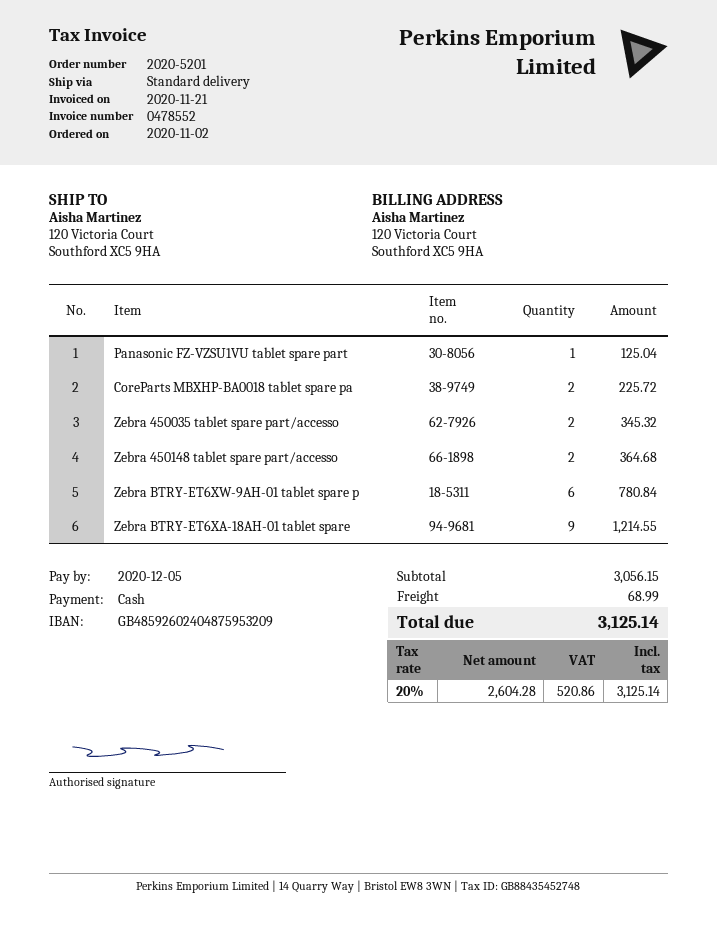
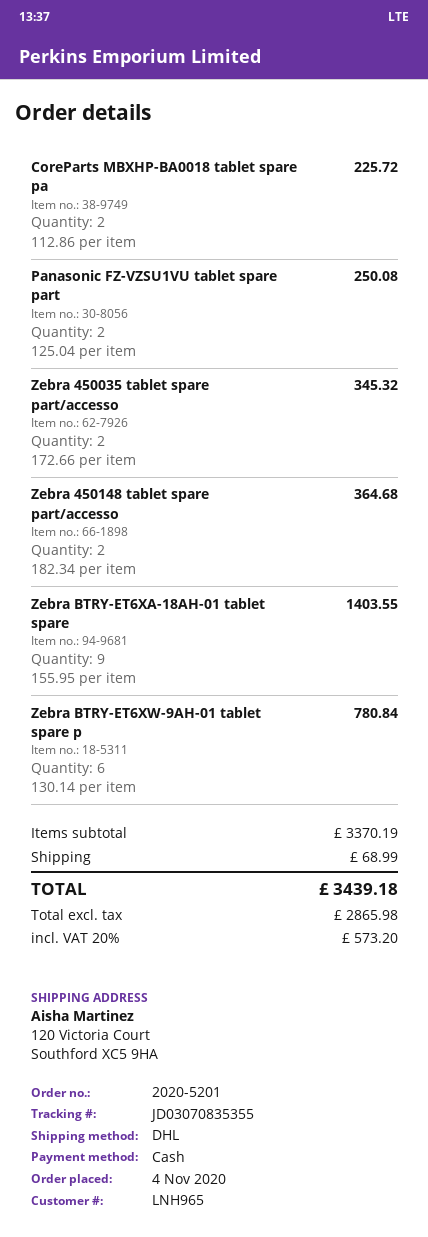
order date: 2020-11-02 -> 2020-11-04
shipping method: standard -> DHL
Panasonic FZ-VZSU1VU tablet spare part: 1 for 125.04 -> 2 for 250.08
Zebra BTRY-ET6XA-18AH-01 tablet spare: 9 for 1214.55 -> 9 for 1403.55
subtotal: 3056.15 -> 3370.19
net: 2604.28 -> 2865.98
tax: 20% = 520.86 -> 20% = 573.20
total: 3125.14 -> 3439.18

